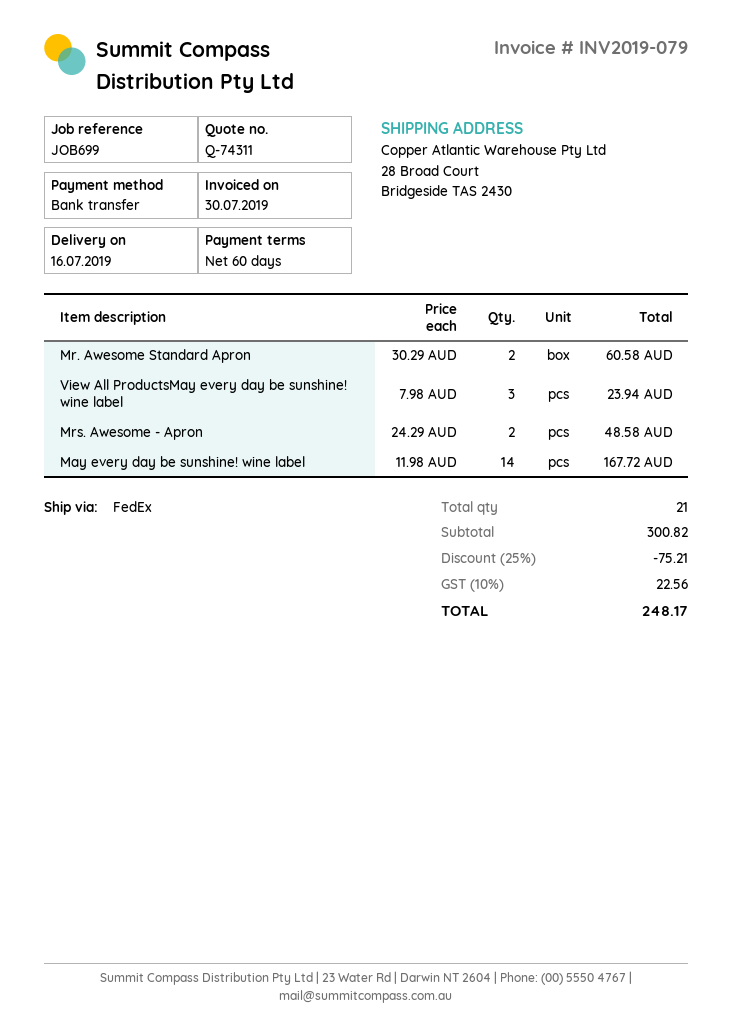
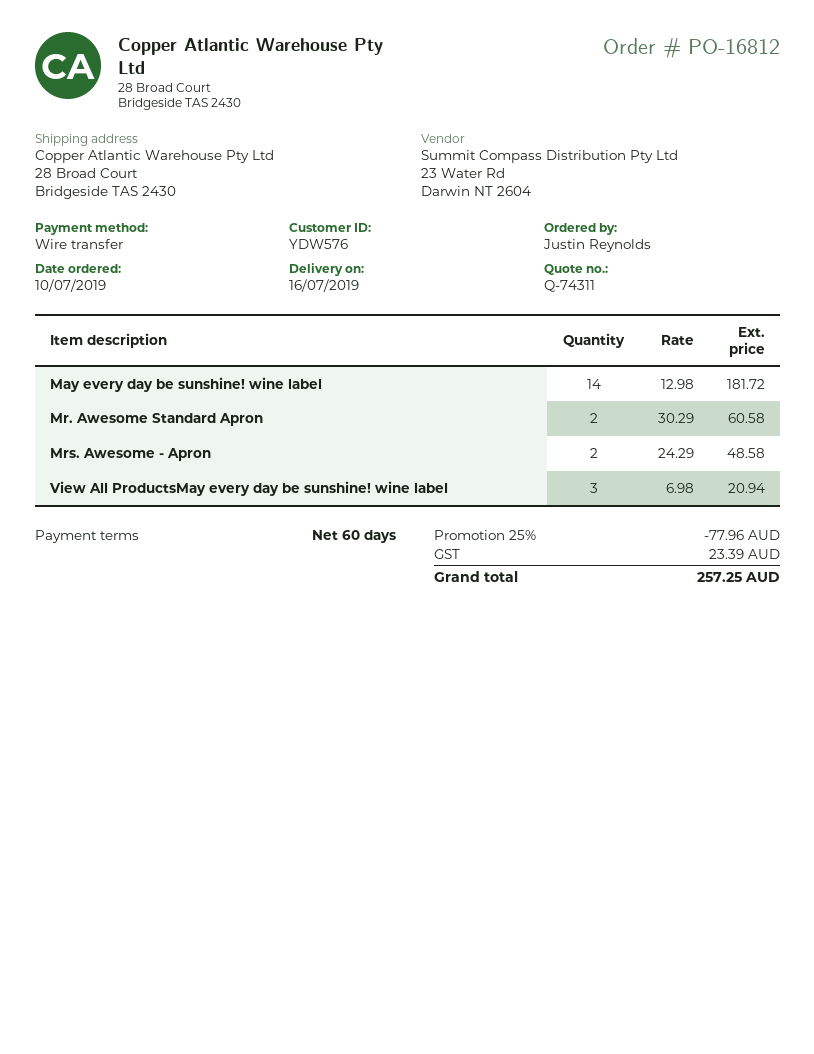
View All ProductsMay every day be sunshine! wine label: 3 x 7.98 = 23.94 -> 3 x 6.98 = 20.94
May every day be sunshine! wine label: 14 x 11.98 = 167.72 -> 14 x 12.98 = 181.72
discount: 25% = 75.21 -> 25% = 77.96
tax: 22.56 -> 23.39
total: 248.17 -> 257.25

